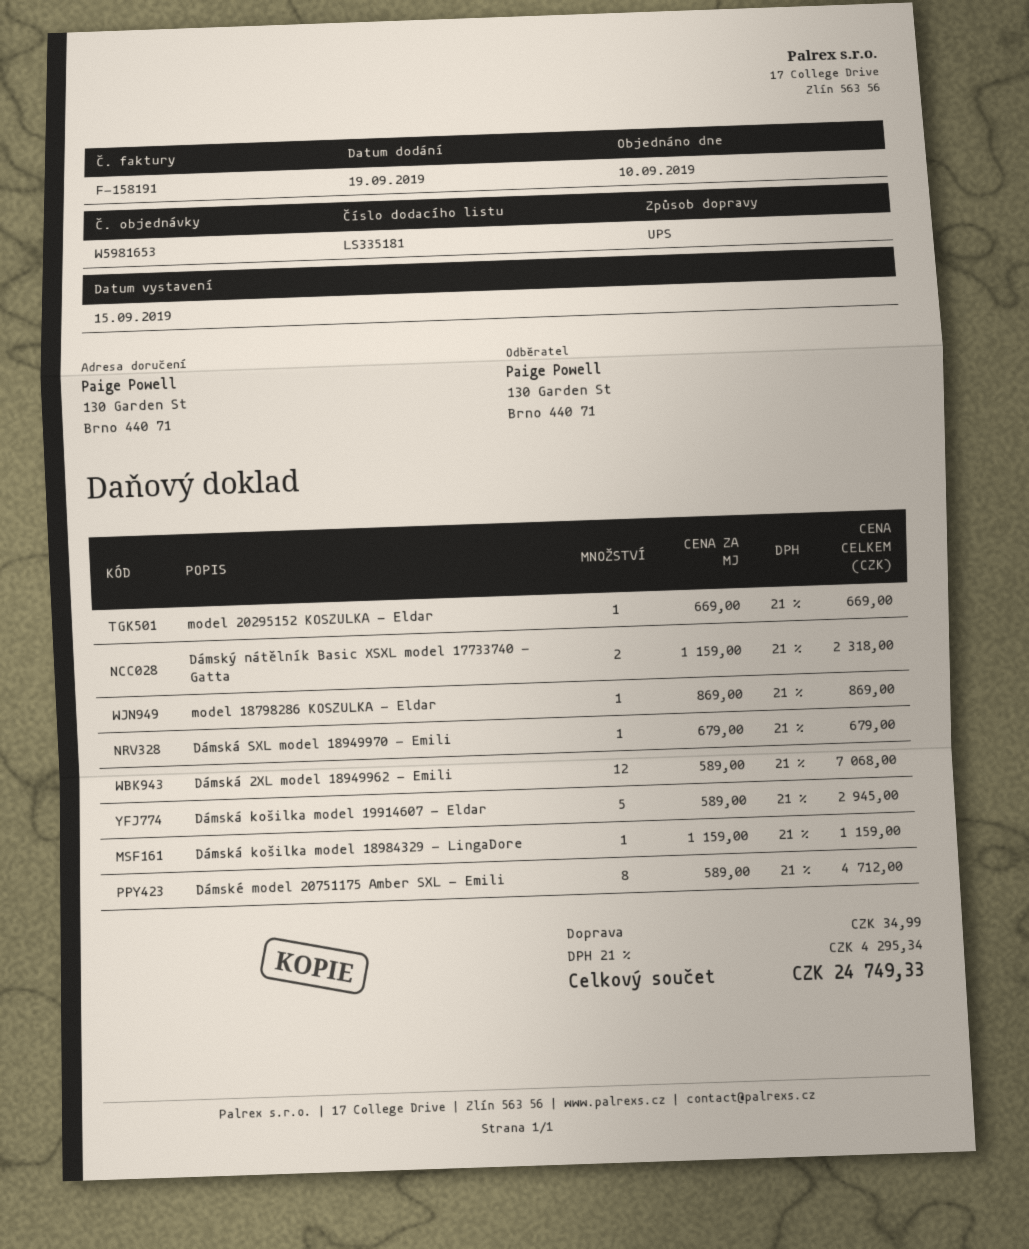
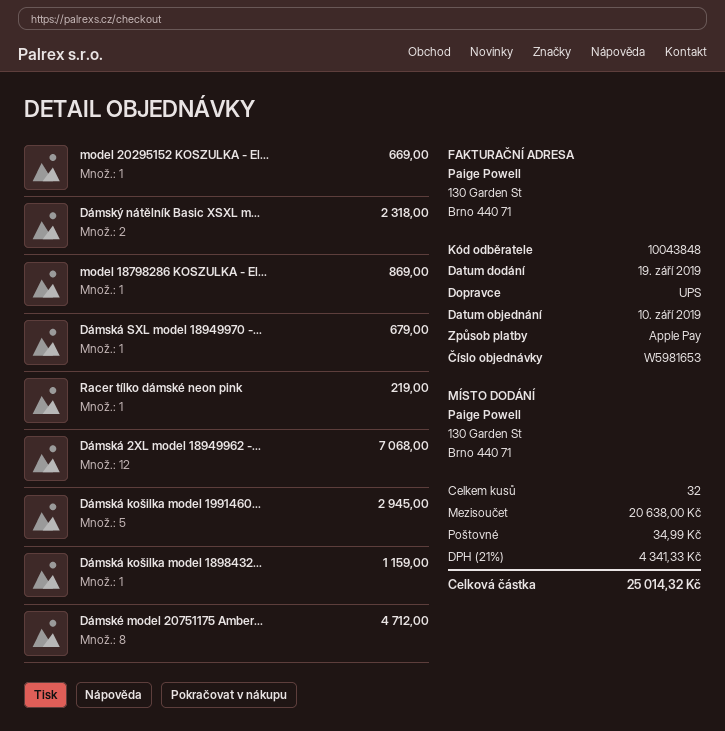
Racer tílko dámské neon pink: none -> 1 for 219.00
tax: 21% = 4295.34 -> 21% = 4341.33
total: 24749.33 -> 25014.32

